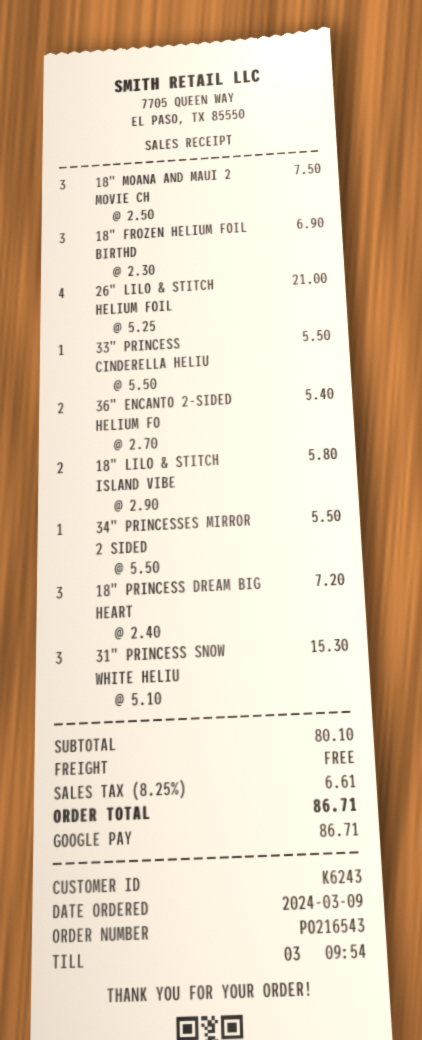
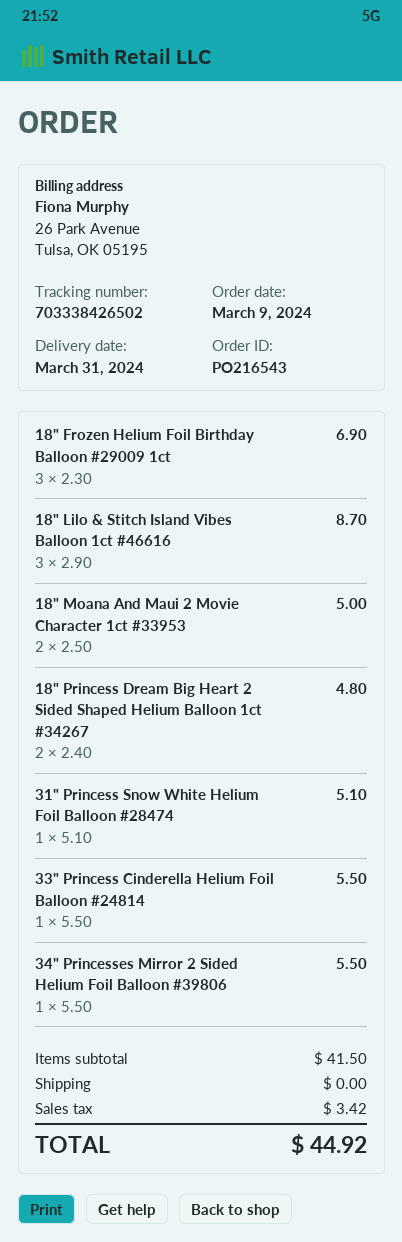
18" MOANA AND MAUI 2 MOVIE CH: 3 x 2.50 = 7.50 -> 2 x 2.50 = 5.00
26" LILO & STITCH HELIUM FOIL: 4 x 5.25 = 21.00 -> none
36" ENCANTO 2-SIDED HELIUM FO: 2 x 2.70 = 5.40 -> none
18" LILO & STITCH ISLAND VIBE: 2 x 2.90 = 5.80 -> 3 x 2.90 = 8.70
18" PRINCESS DREAM BIG HEART: 3 x 2.40 = 7.20 -> 2 x 2.40 = 4.80
31" PRINCESS SNOW WHITE HELIU: 3 x 5.10 = 15.30 -> 1 x 5.10 = 5.10
subtotal: 80.10 -> 41.50
tax: 6.61 -> 3.42
total: 86.71 -> 44.92

